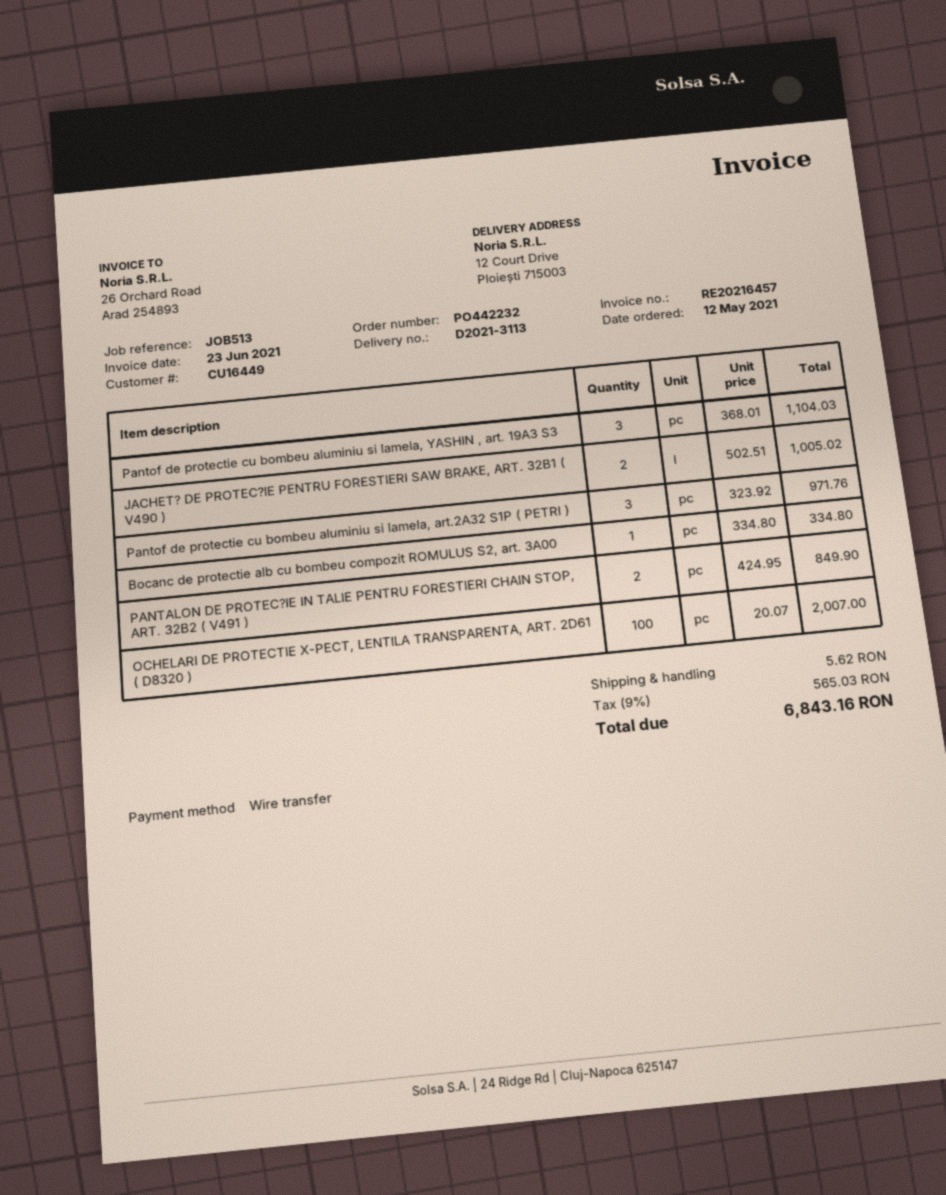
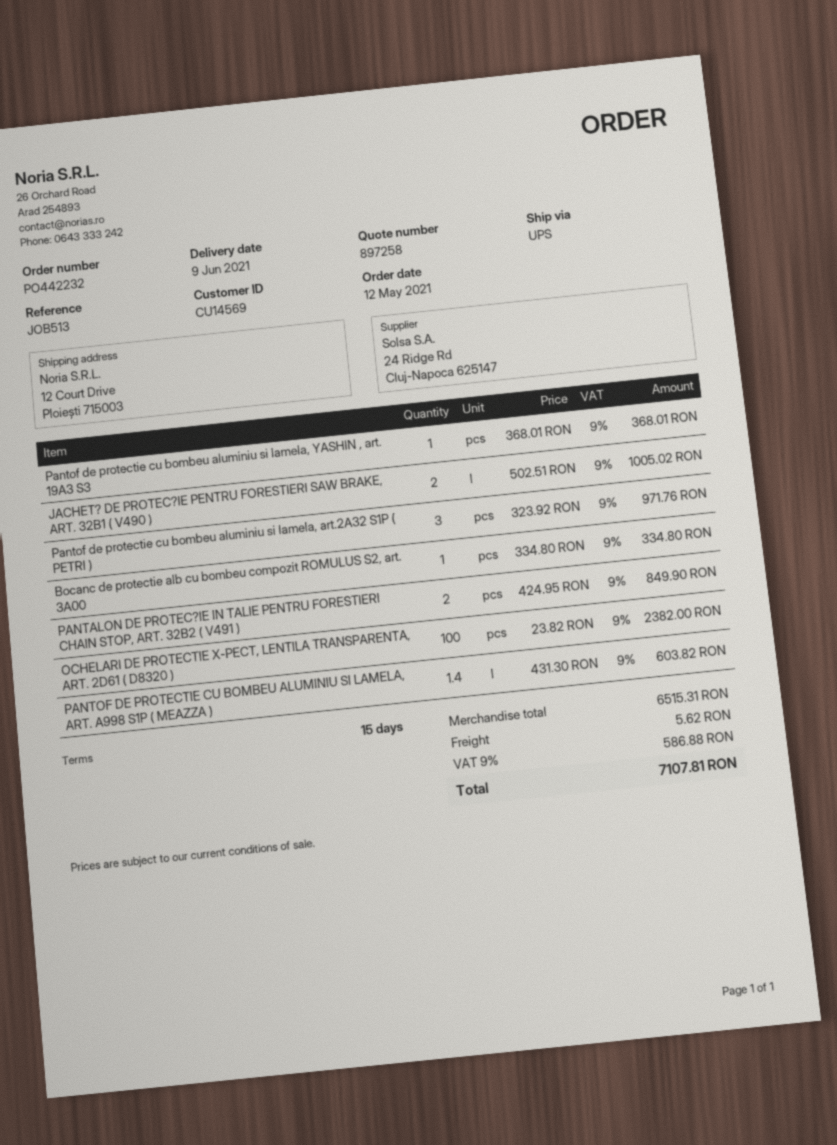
customer number: CU16449 -> CU14569
Pantof de protectie cu bombeu aluminiu si lamela, YASHIN , art. 19A3 S3: 3 x 368.01 = 1104.03 -> 1 x 368.01 = 368.01
OCHELARI DE PROTECTIE X-PECT, LENTILA TRANSPARENTA, ART. 2D61 ( D8320 ): 100 x 20.07 = 2007.00 -> 100 x 23.82 = 2382.00
PANTOF DE PROTECTIE CU BOMBEU ALUMINIU SI LAMELA, ART. A998 S1P ( MEAZZA ): none -> 1.4 x 431.30 = 603.82
tax: 9% = 565.03 -> 9% = 586.88
total: 6843.16 -> 7107.81

